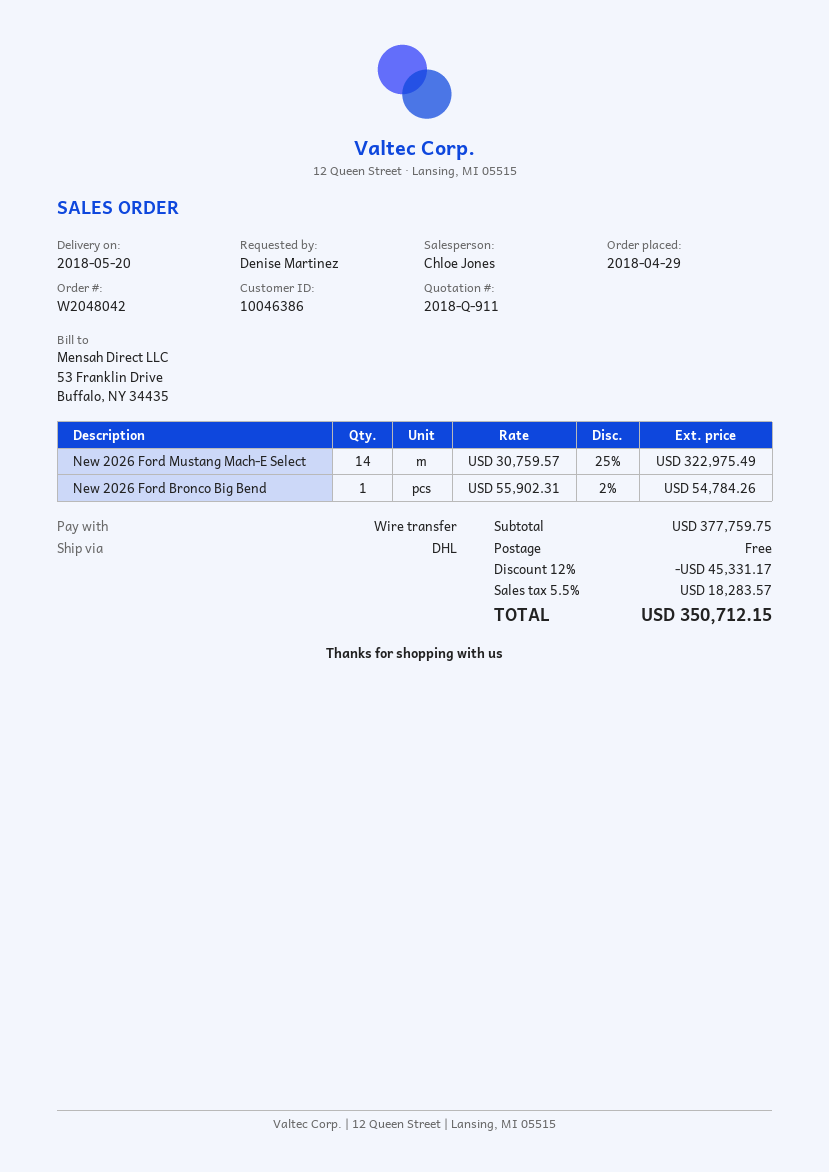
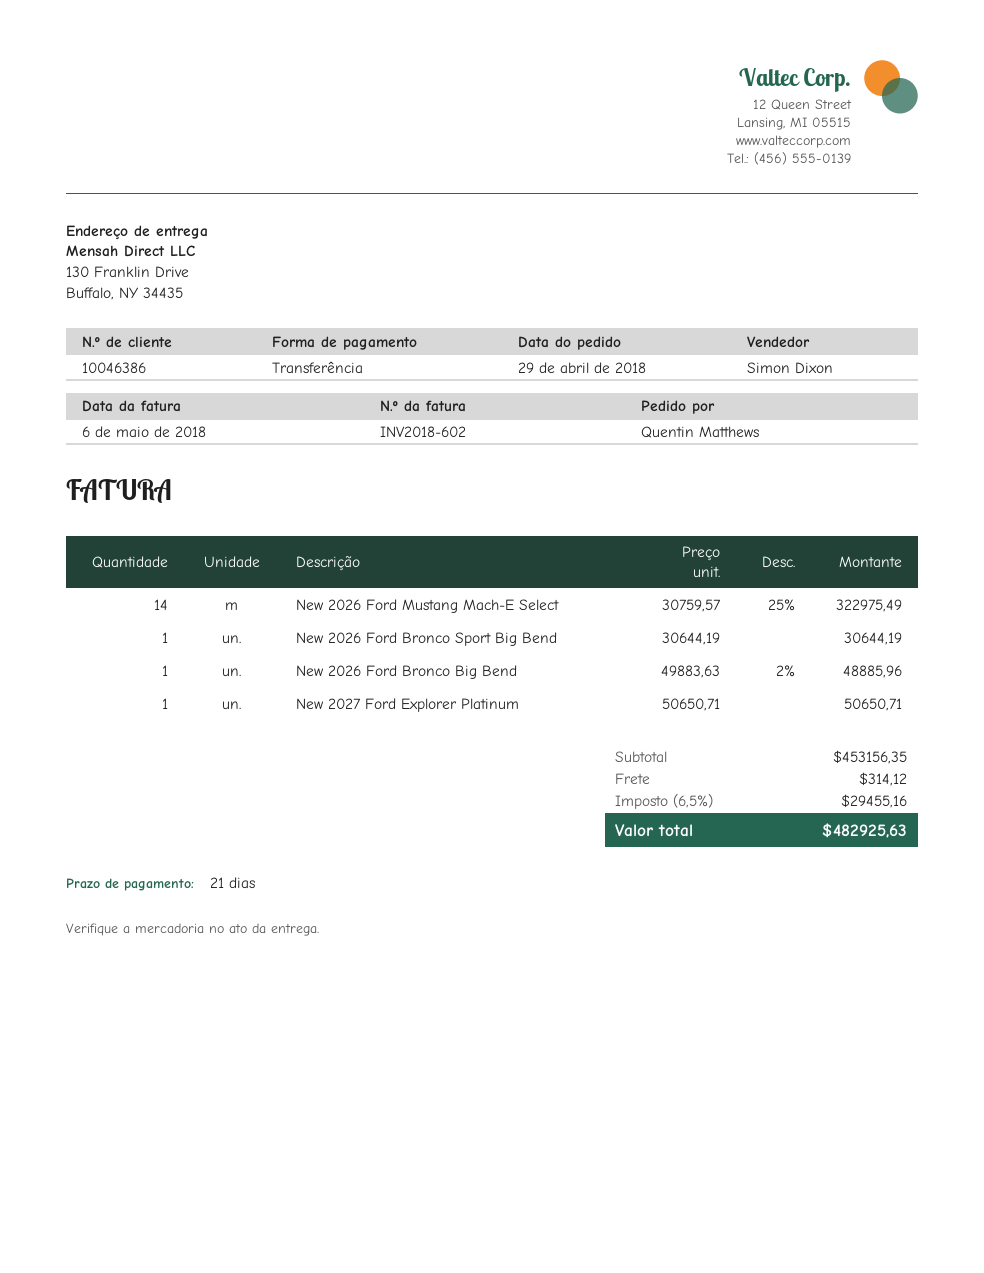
ordered by: Denise Martinez -> Quentin Matthews
sales rep: Chloe Jones -> Simon Dixon
New 2026 Ford Bronco Big Bend: 1 x 55902.31 - 2% = 54784.26 -> 1 x 49883.63 - 2% = 48885.96
New 2026 Ford Bronco Sport Big Bend: none -> 1 x 30644.19 = 30644.19
New 2027 Ford Explorer Platinum: none -> 1 x 50650.71 = 50650.71
subtotal: 377759.75 -> 453156.35
discount: 12% = 45331.17 -> none
shipping: 0.00 -> 314.12
tax: 5.5% = 18283.57 -> 6.5% = 29455.16
total: 350712.15 -> 482925.63

